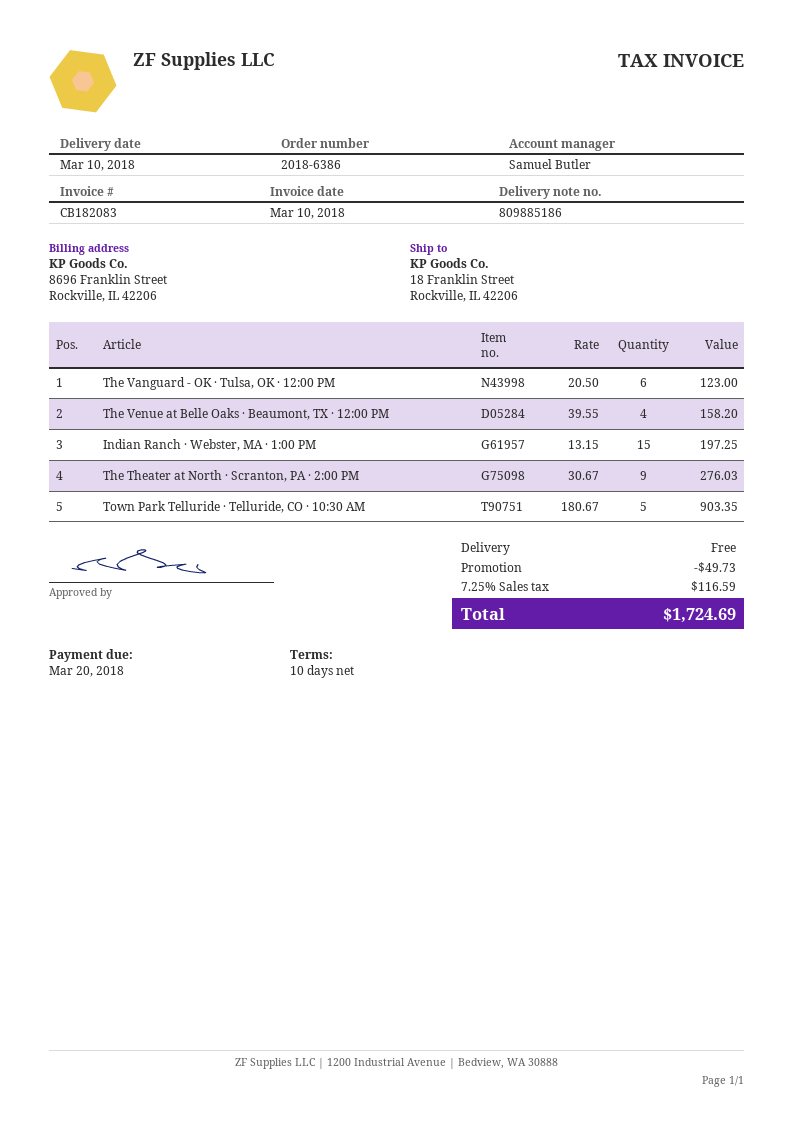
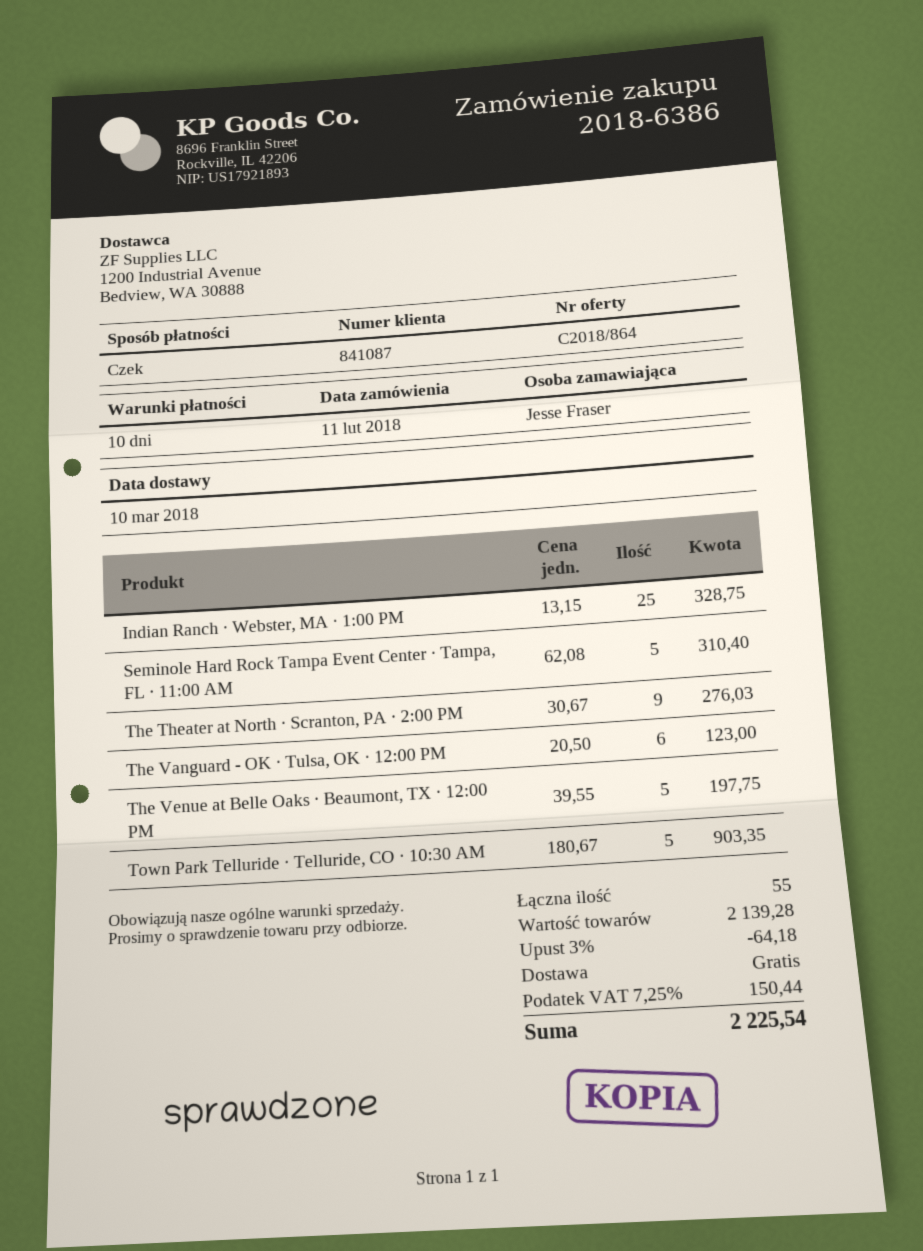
The Venue at Belle Oaks · Beaumont, TX · 12:00 PM: 4 x 39.55 = 158.20 -> 5 x 39.55 = 197.75
Indian Ranch · Webster, MA · 1:00 PM: 15 x 13.15 = 197.25 -> 25 x 13.15 = 328.75
Seminole Hard Rock Tampa Event Center · Tampa, FL · 11:00 AM: none -> 5 x 62.08 = 310.40
discount: 49.73 -> 64.18
tax: 7.25% = 116.59 -> 7.25% = 150.44
total: 1724.69 -> 2225.54

